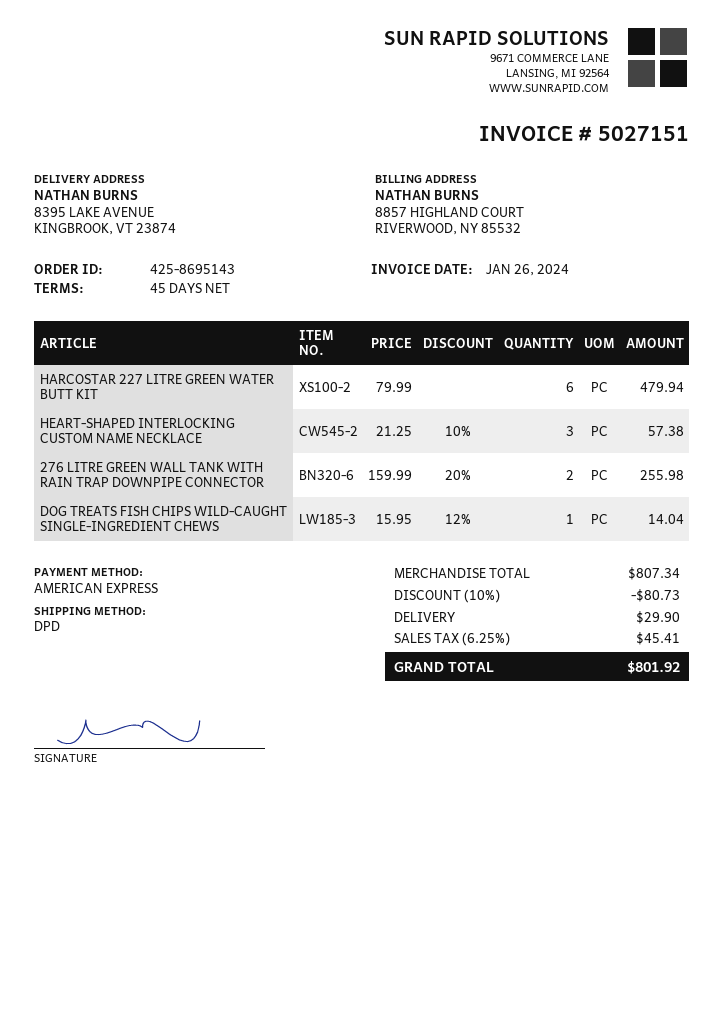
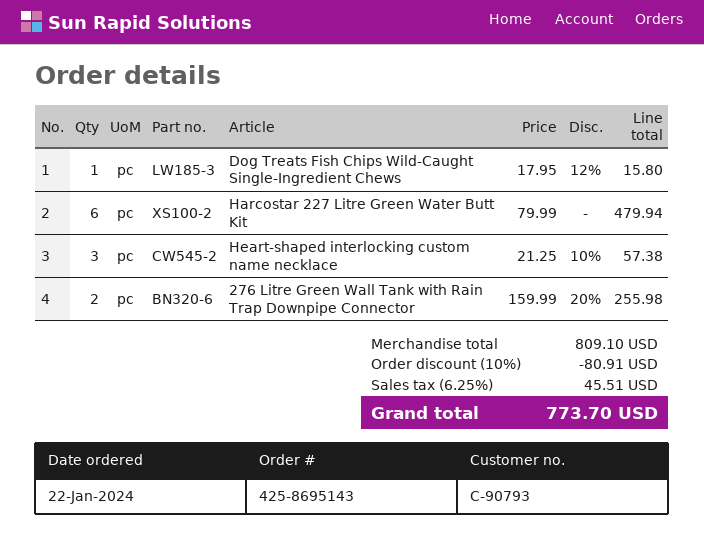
DOG TREATS FISH CHIPS WILD-CAUGHT SINGLE-INGREDIENT CHEWS: 1 x 15.95 - 12% = 14.04 -> 1 x 17.95 - 12% = 15.80
subtotal: 807.34 -> 809.10
discount: 10% = 80.73 -> 10% = 80.91
shipping: 29.90 -> none
tax: 6.25% = 45.41 -> 6.25% = 45.51
total: 801.92 -> 773.70

